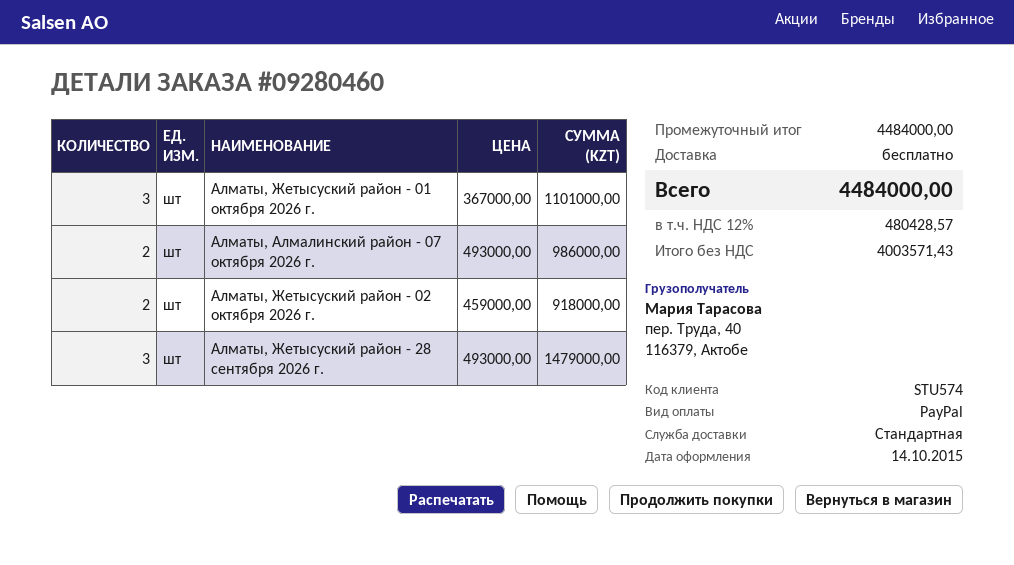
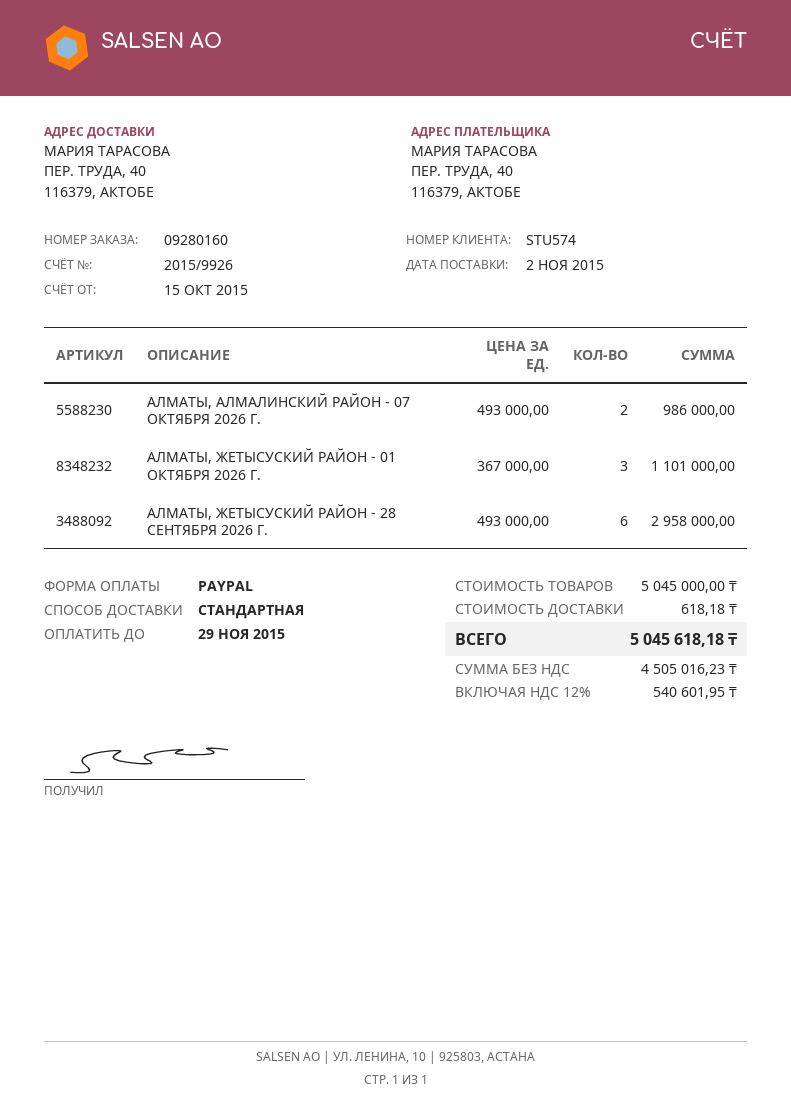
order number: 09280460 -> 09280160
Алматы, Жетысуский район - 02 октября 2026 г.: 2 x 459000.00 = 918000.00 -> none
Алматы, Жетысуский район - 28 сентября 2026 г.: 3 x 493000.00 = 1479000.00 -> 6 x 493000.00 = 2958000.00
subtotal: 4484000.00 -> 5045000.00
shipping: 0.00 -> 618.18
net: 4003571.43 -> 4505016.23
tax: 12% = 480428.57 -> 12% = 540601.95
total: 4484000.00 -> 5045618.18

